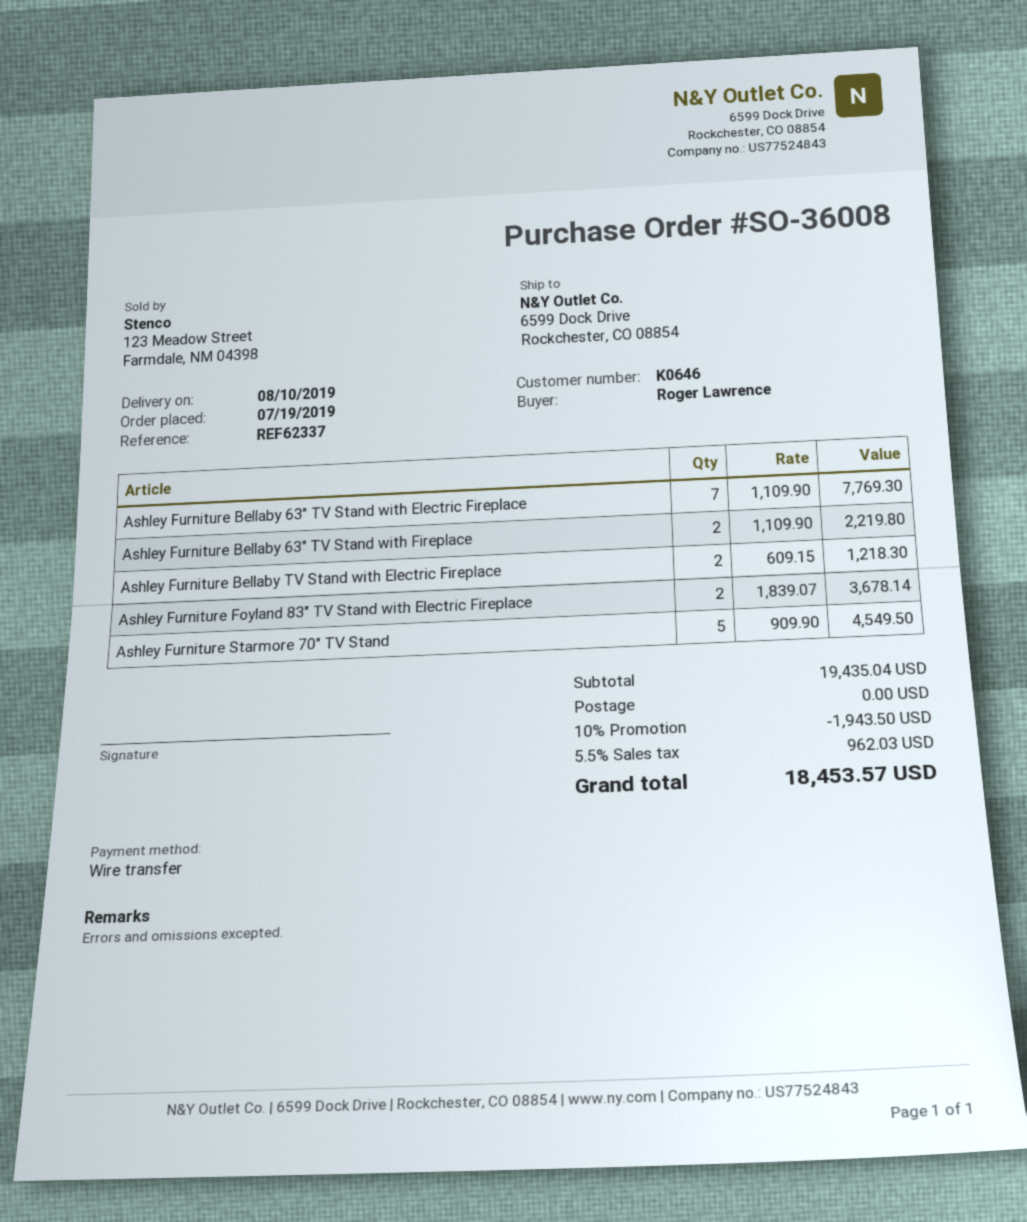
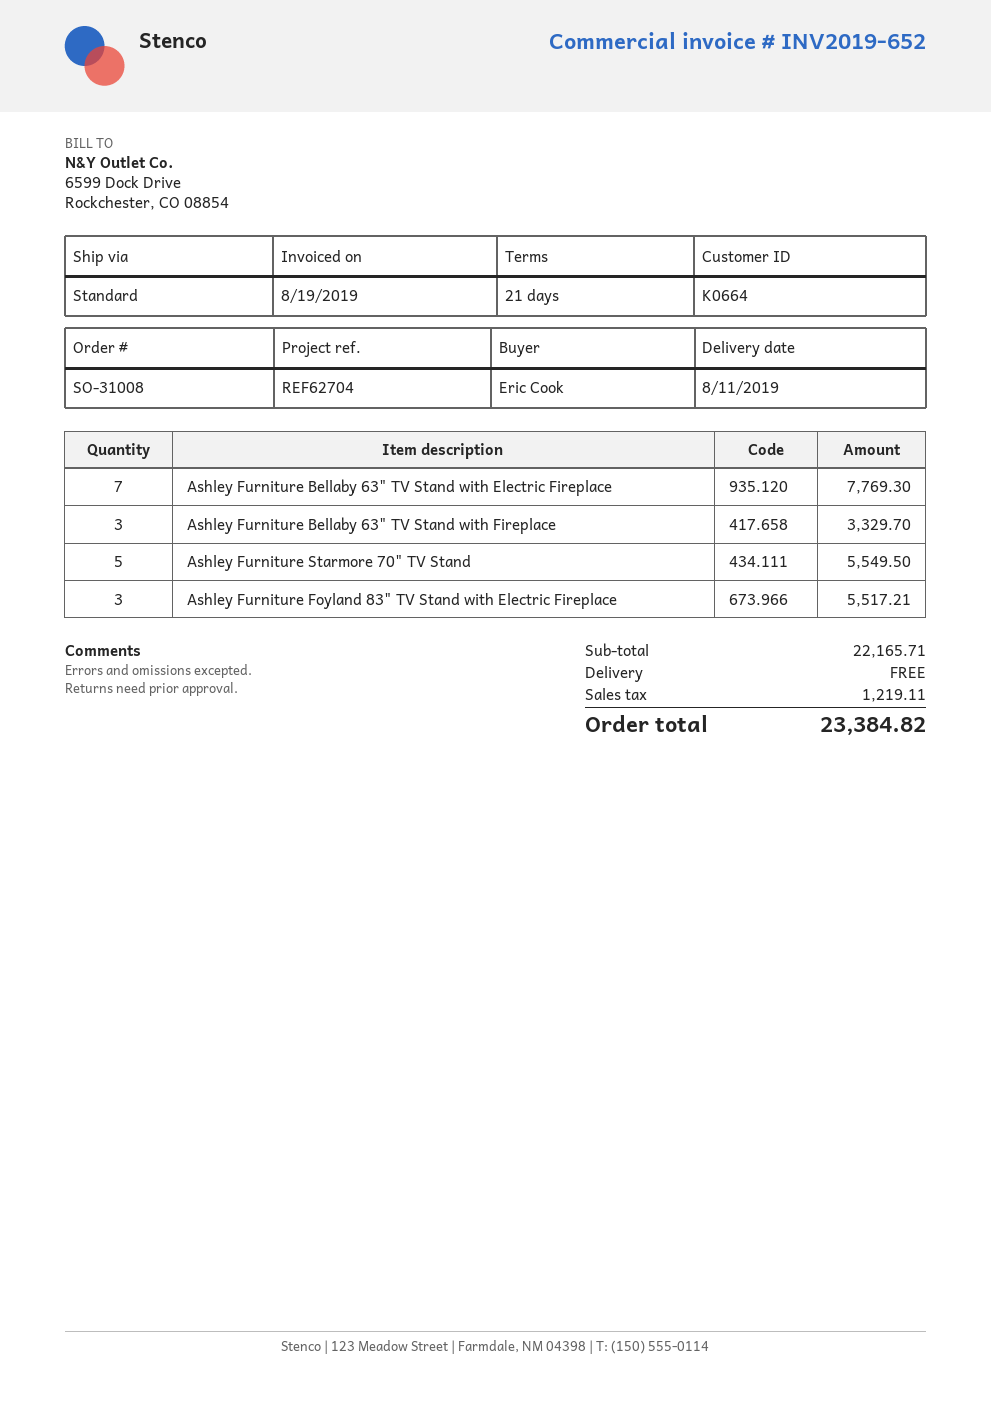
order number: SO-36008 -> SO-31008
delivery date: 2019-08-10 -> 2019-08-11
customer number: K0646 -> K0664
reference: REF62337 -> REF62704
ordered by: Roger Lawrence -> Eric Cook
Ashley Furniture Bellaby 63" TV Stand with Fireplace: 2 for 2219.80 -> 3 for 3329.70
Ashley Furniture Bellaby TV Stand with Electric Fireplace: 2 for 1218.30 -> none
Ashley Furniture Foyland 83" TV Stand with Electric Fireplace: 2 for 3678.14 -> 3 for 5517.21
Ashley Furniture Starmore 70" TV Stand: 5 for 4549.50 -> 5 for 5549.50
subtotal: 19435.04 -> 22165.71
discount: 10% = 1943.50 -> none
tax: 962.03 -> 1219.11
total: 18453.57 -> 23384.82

